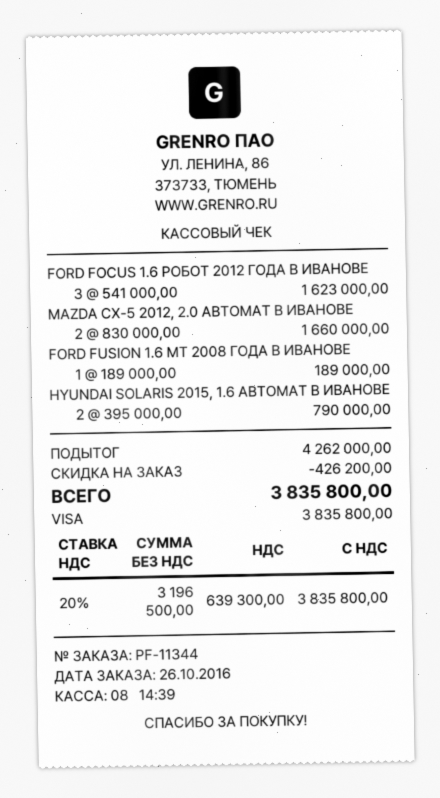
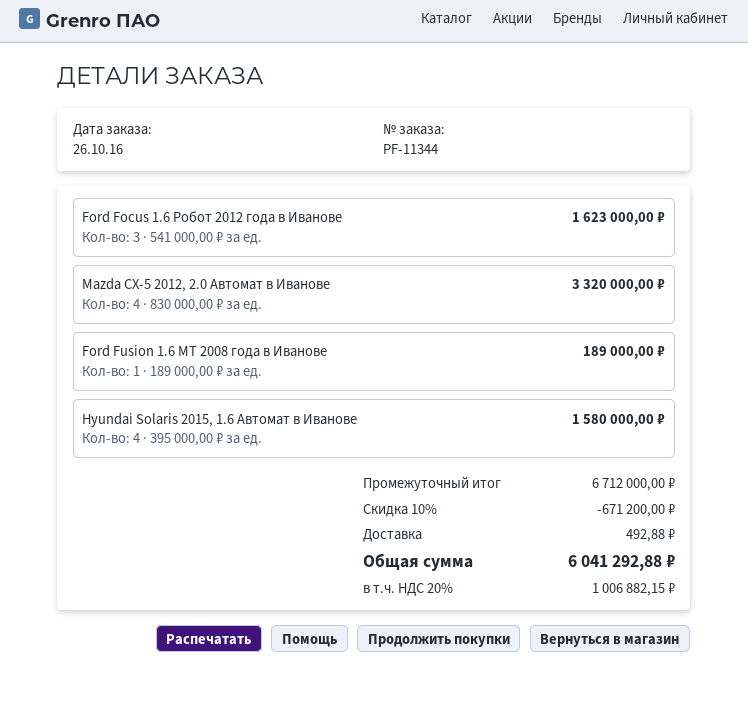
MAZDA СХ-5 2012, 2.0 АВТОМАТ В ИВАНОВЕ: 2 x 830000.00 = 1660000.00 -> 4 x 830000.00 = 3320000.00
HYUNDAI SOLARIS 2015, 1.6 АВТОМАТ В ИВАНОВЕ: 2 x 395000.00 = 790000.00 -> 4 x 395000.00 = 1580000.00
subtotal: 4262000.00 -> 6712000.00
discount: 426200.00 -> 671200.00
shipping: none -> 492.88
tax: 20% = 639300.00 -> 20% = 1006882.15
total: 3835800.00 -> 6041292.88

